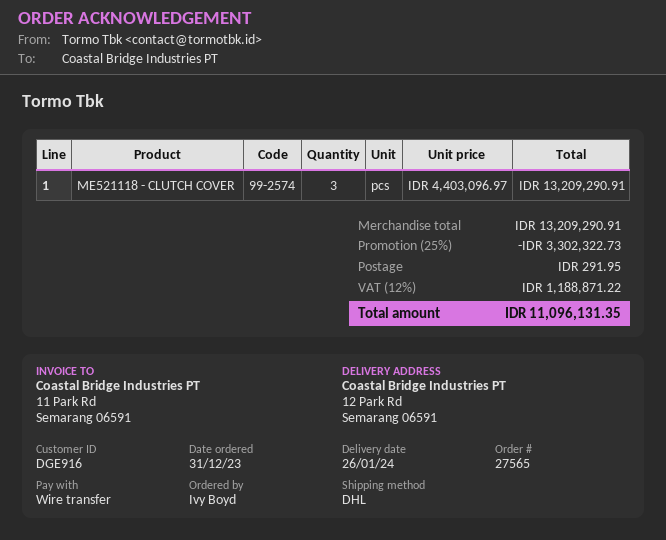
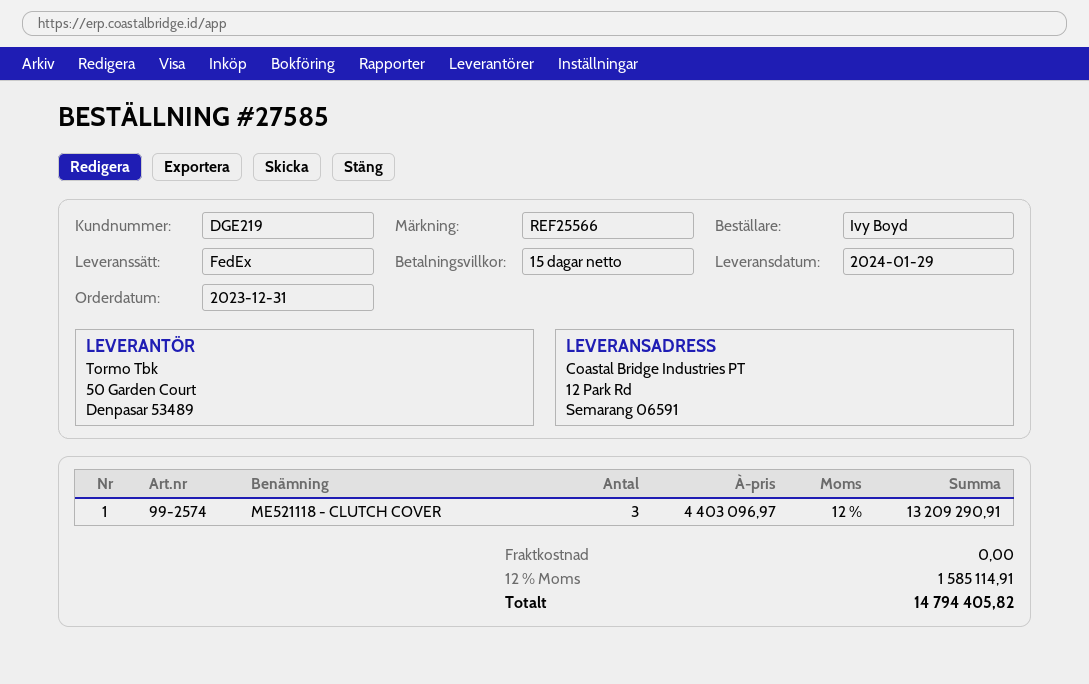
order number: 27565 -> 27585
delivery date: 2024-01-26 -> 2024-01-29
customer number: DGE916 -> DGE219
shipping method: DHL -> FedEx
discount: 25% = 3302322.73 -> none
shipping: 291.95 -> 0.00
tax: 12% = 1188871.22 -> 12% = 1585114.91
total: 11096131.35 -> 14794405.82

